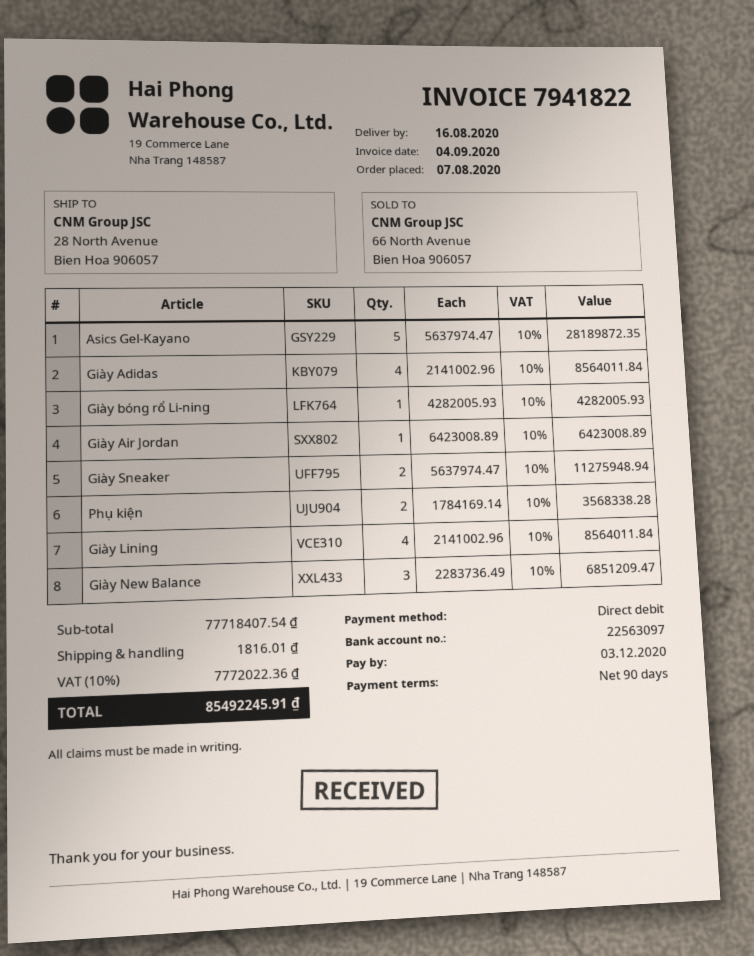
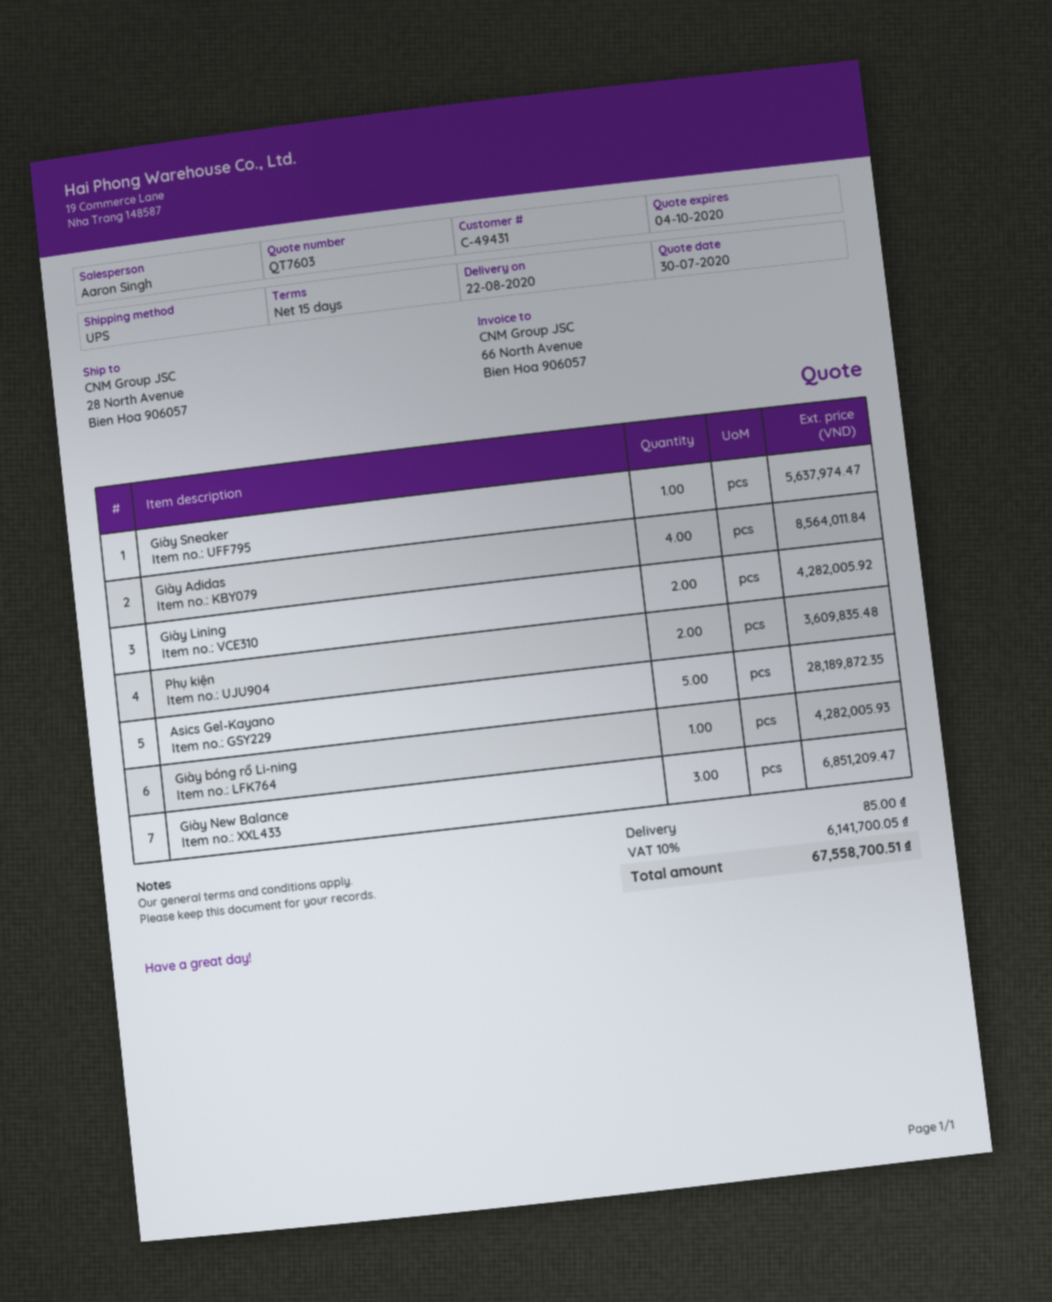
delivery date: 2020-08-16 -> 2020-08-22
payment terms: 90 days -> 15 days
Giày Air Jordan: 1 for 6423008.89 -> none
Giày Sneaker: 2 for 11275948.94 -> 1 for 5637974.47
Phụ kiện: 2 for 3568338.28 -> 2 for 3609835.48
Giày Lining: 4 for 8564011.84 -> 2 for 4282005.92
shipping: 1816.01 -> 85.00
tax: 10% = 7772022.36 -> 10% = 6141700.05
total: 85492245.91 -> 67558700.51

